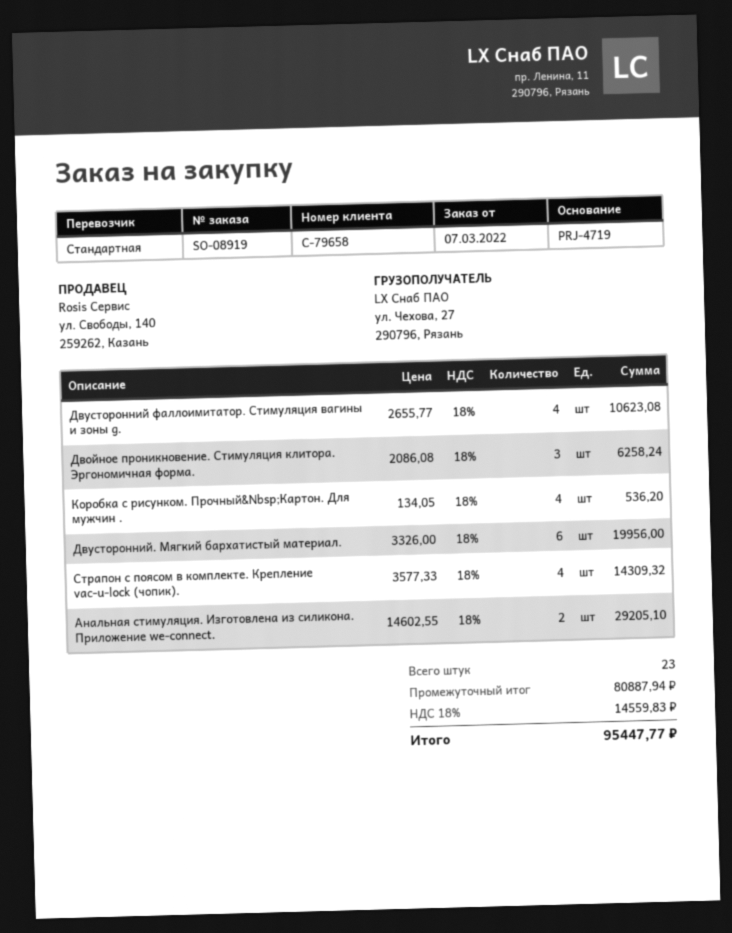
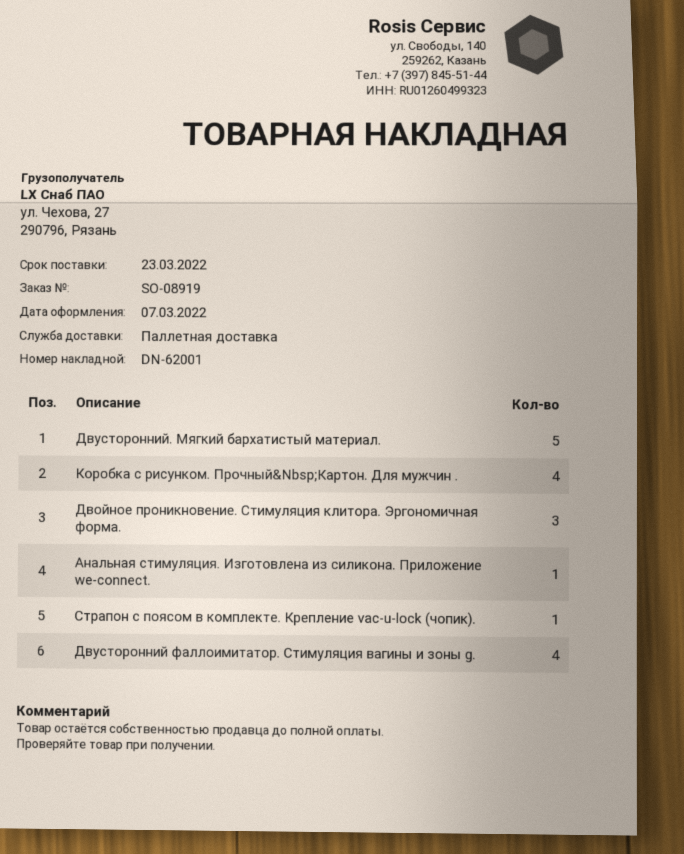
shipping method: standard -> pallet freight
Двусторонний. Мягкий бархатистый материал.: 6 -> 5
Страпон с поясом в комплекте. Крепление vac-u-lock (чопик).: 4 -> 1
Анальная стимуляция. Изготовлена из силикона. Приложение we-connect.: 2 -> 1

